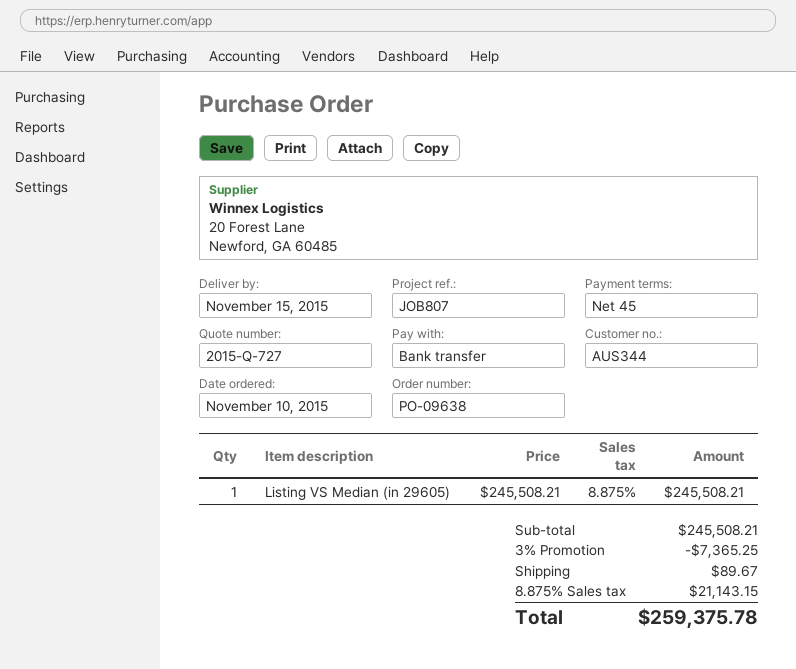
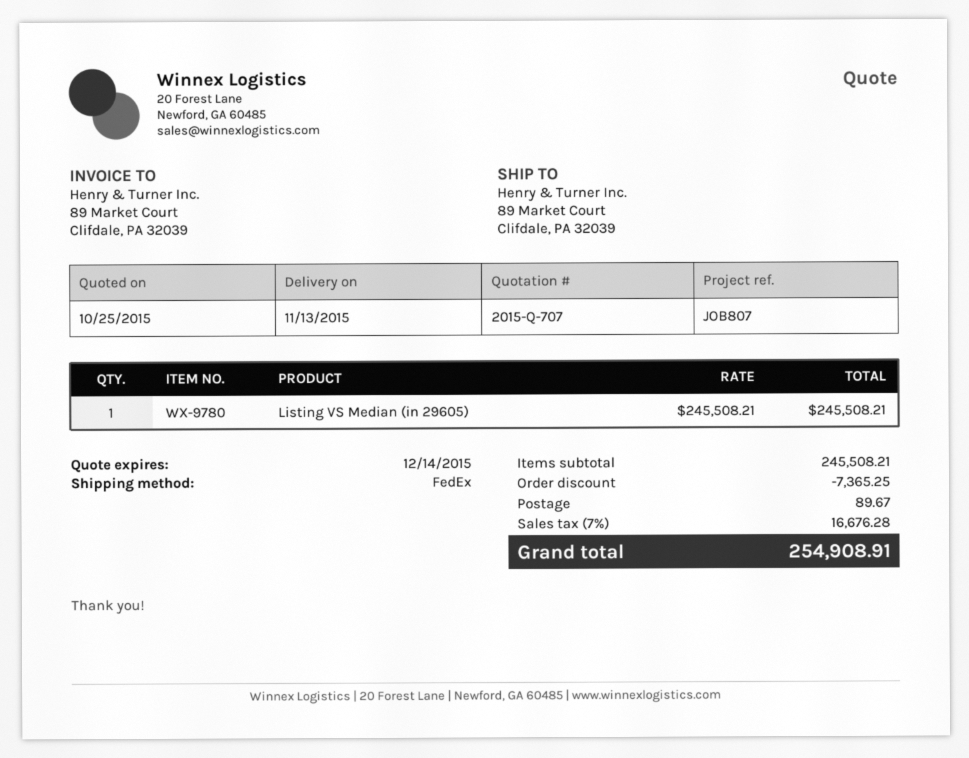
quote number: 2015-Q-727 -> 2015-Q-707
delivery date: 2015-11-15 -> 2015-11-13
tax: 8.875% = 21143.15 -> 7% = 16676.28
total: 259375.78 -> 254908.91

